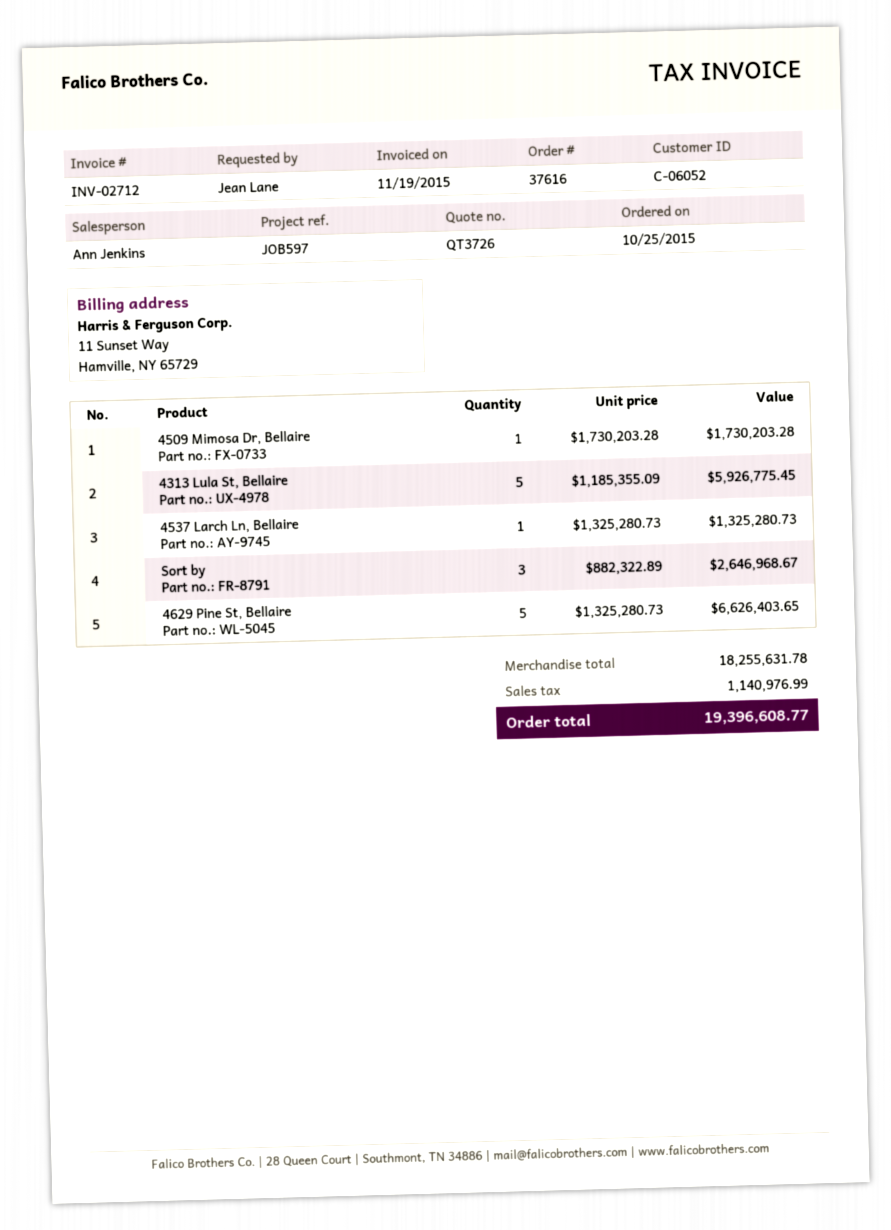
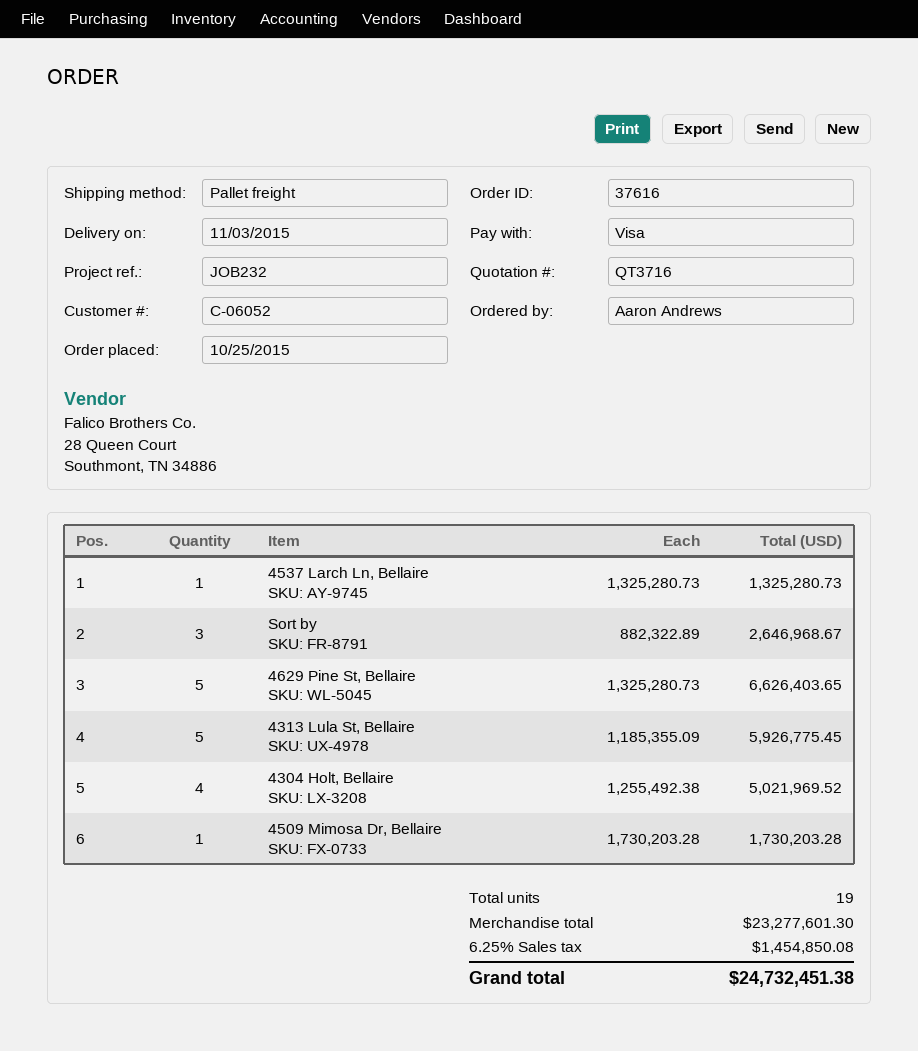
quote number: QT3726 -> QT3716
reference: JOB597 -> JOB232
ordered by: Jean Lane -> Aaron Andrews
4304 Holt, Bellaire: none -> 4 x 1255492.38 = 5021969.52
subtotal: 18255631.78 -> 23277601.30
tax: 1140976.99 -> 1454850.08
total: 19396608.77 -> 24732451.38

